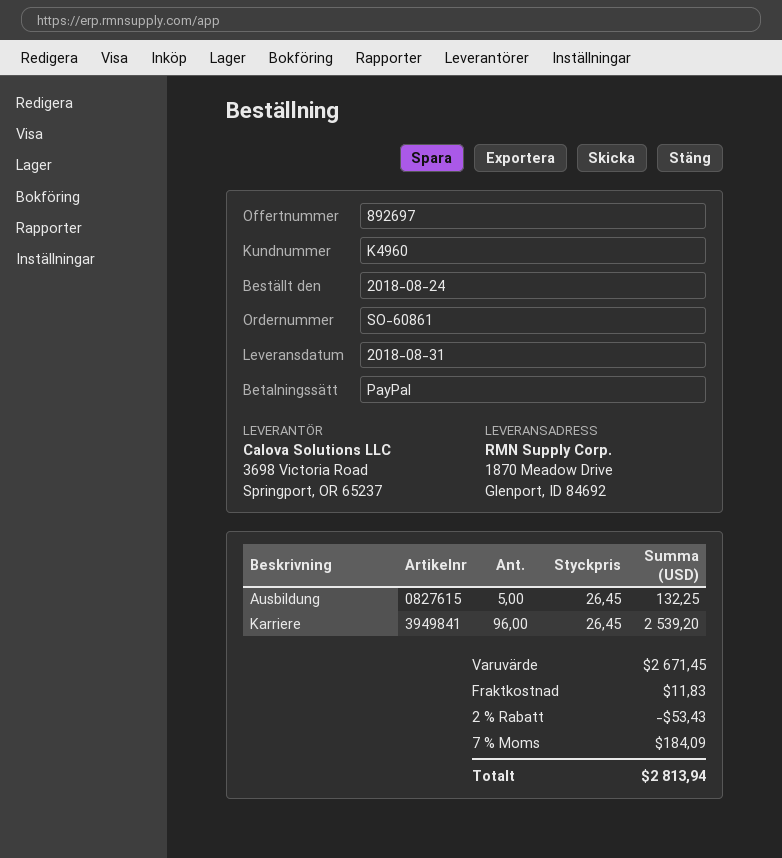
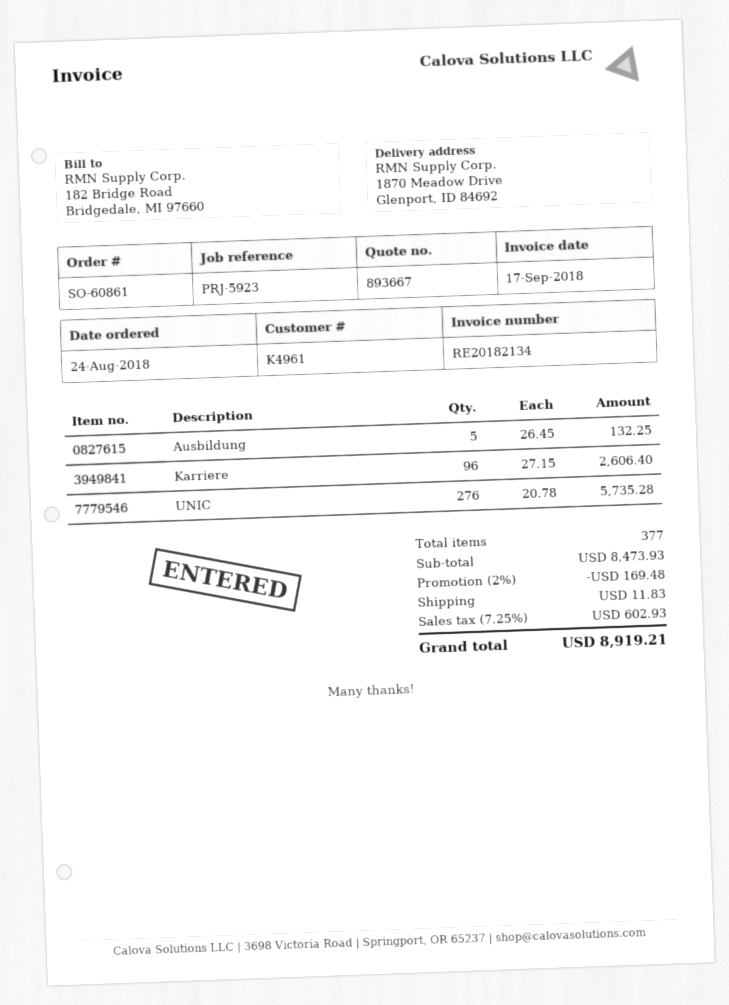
quote number: 892697 -> 893667
customer number: K4960 -> K4961
Karriere: 96 x 26.45 = 2539.20 -> 96 x 27.15 = 2606.40
UNIC: none -> 276 x 20.78 = 5735.28
subtotal: 2671.45 -> 8473.93
discount: 2% = 53.43 -> 2% = 169.48
tax: 7% = 184.09 -> 7.25% = 602.93
total: 2813.94 -> 8919.21

